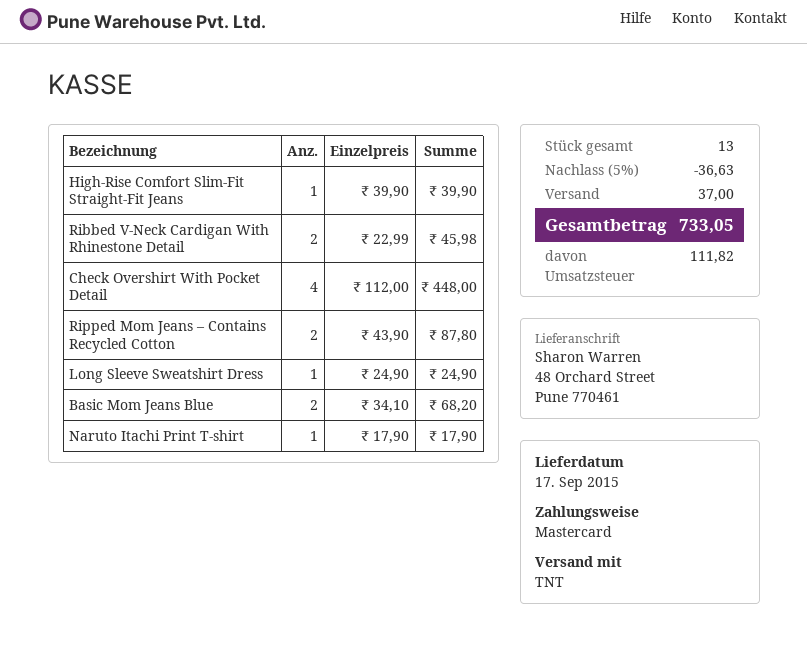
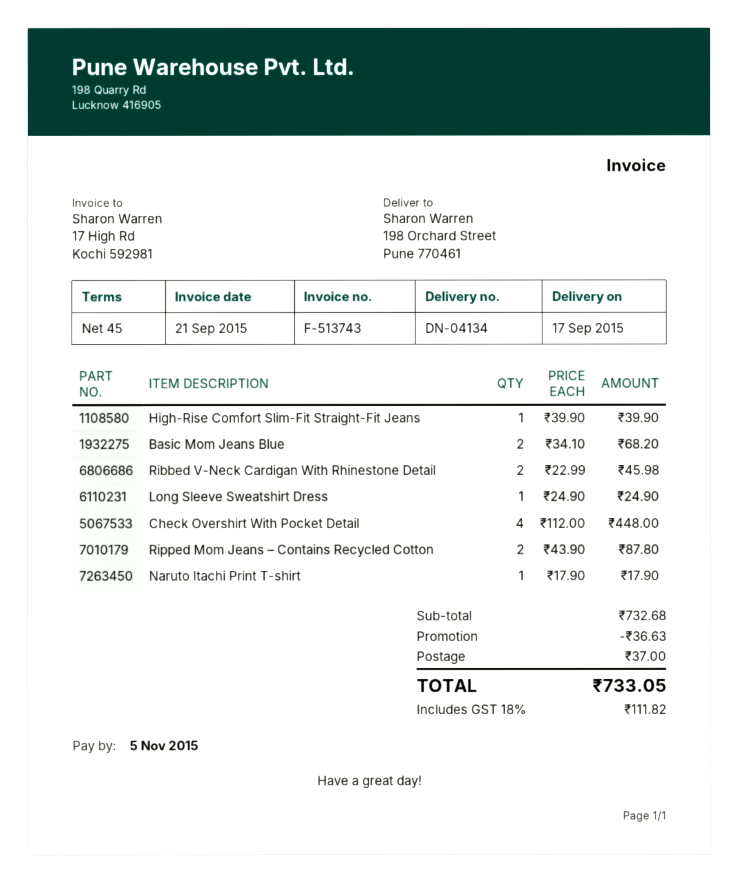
ship to: 48 Orchard Street, Pune 770461 -> 198 Orchard Street, Pune 770461

